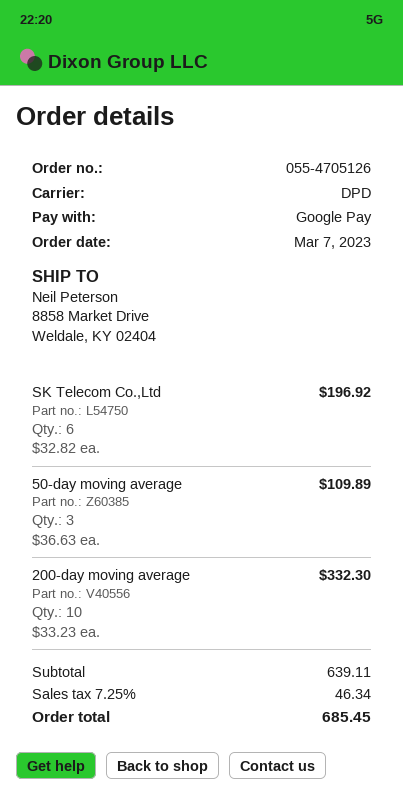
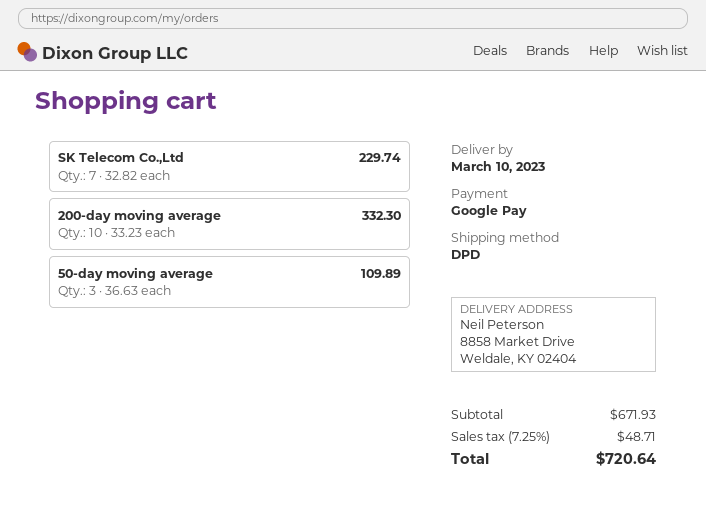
SK Telecom Co.,Ltd: 6 x 32.82 = 196.92 -> 7 x 32.82 = 229.74
subtotal: 639.11 -> 671.93
tax: 7.25% = 46.34 -> 7.25% = 48.71
total: 685.45 -> 720.64

